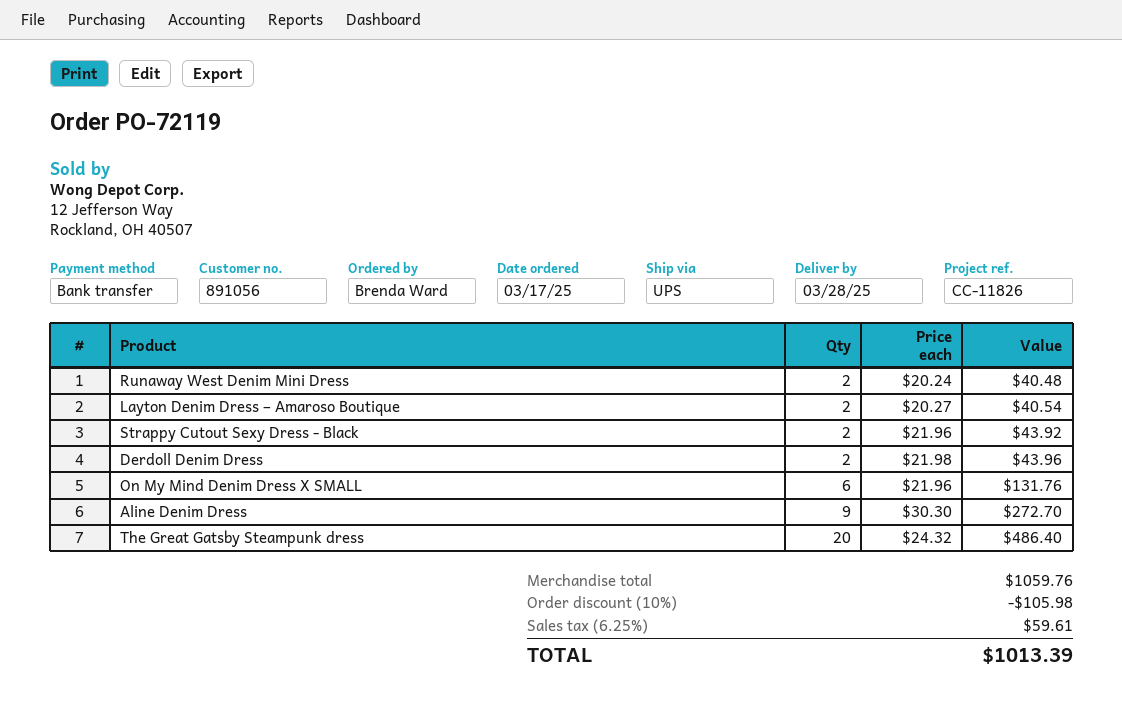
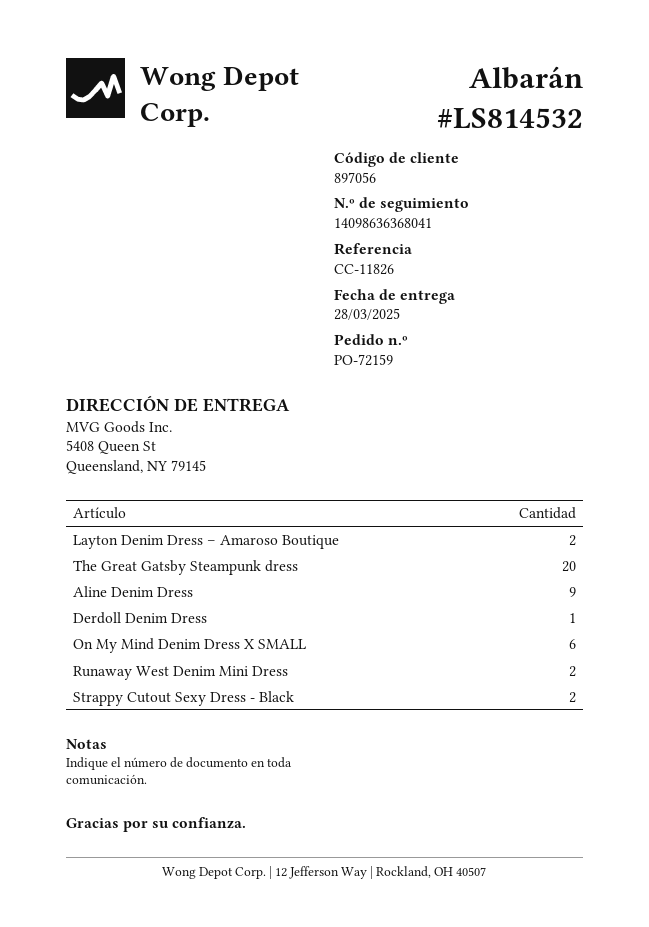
order number: PO-72119 -> PO-72159
customer number: 891056 -> 897056
Derdoll Denim Dress: 2 -> 1

